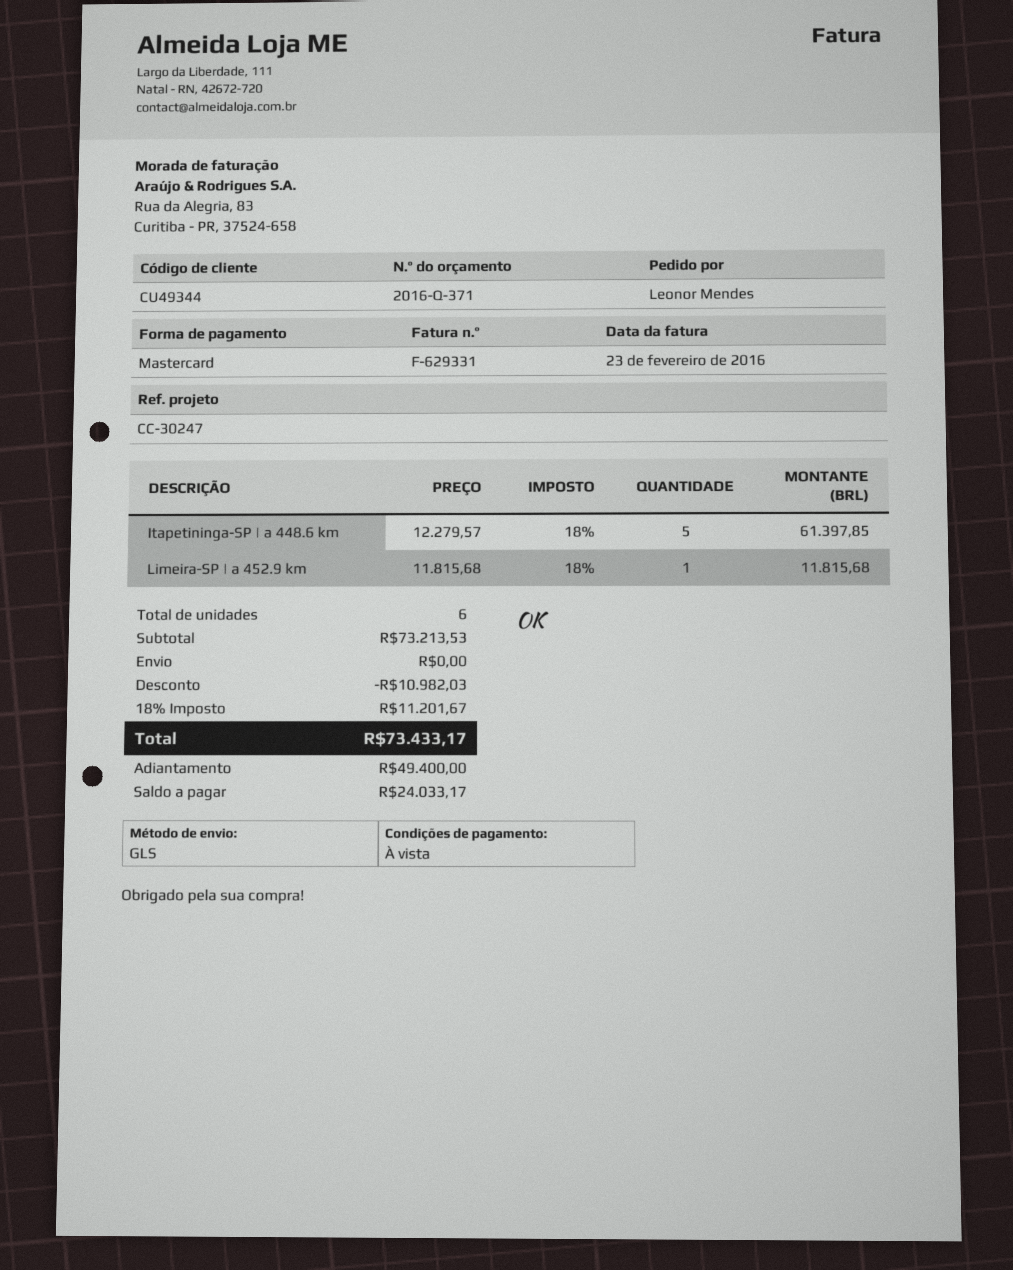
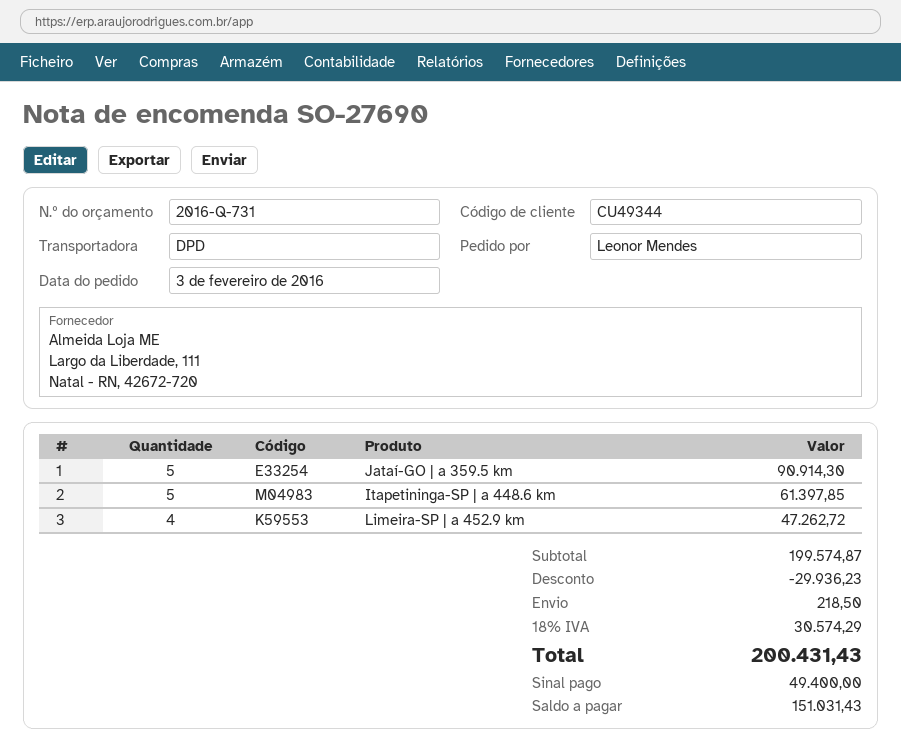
quote number: 2016-Q-371 -> 2016-Q-731
shipping method: GLS -> DPD
Limeira-SP | a 452.9 km: 1 for 11815.68 -> 4 for 47262.72
Jataí-GO | a 359.5 km: none -> 5 for 90914.30
subtotal: 73213.53 -> 199574.87
discount: 10982.03 -> 29936.23
shipping: 0.00 -> 218.50
tax: 18% = 11201.67 -> 18% = 30574.29
total: 73433.17 -> 200431.43
balance: 24033.17 -> 151031.43

